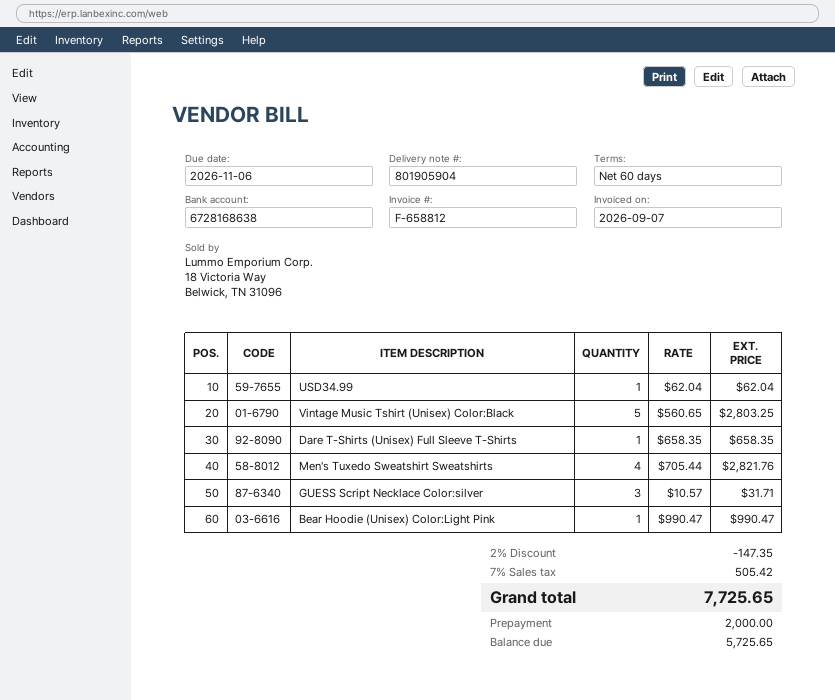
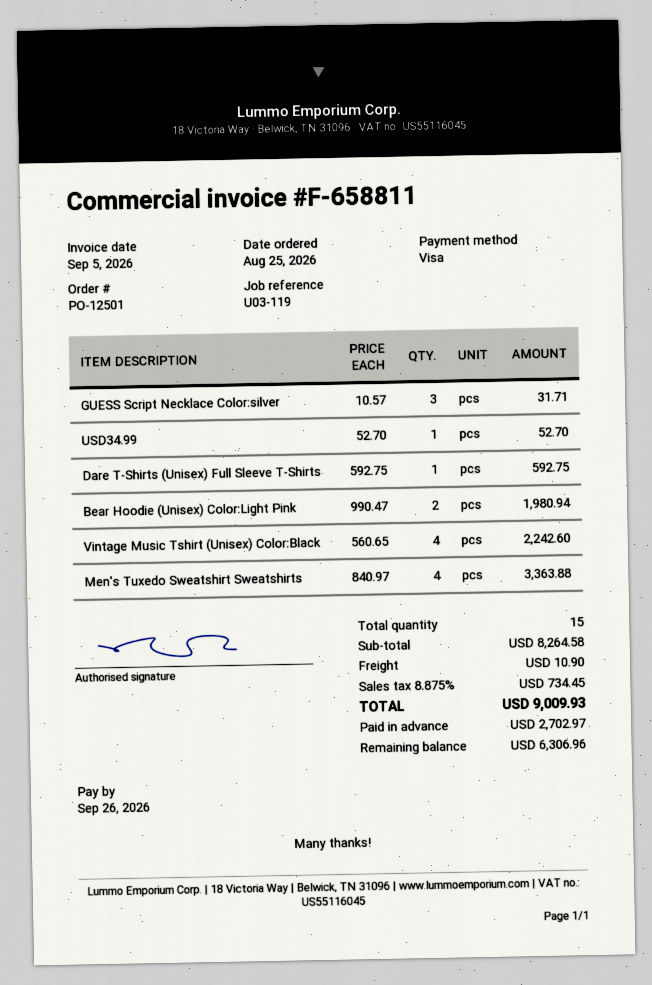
invoice number: F-658812 -> F-658811
invoice date: 2026-09-07 -> 2026-09-05
due date: 2026-11-06 -> 2026-09-26
USD34.99: 1 x 62.04 = 62.04 -> 1 x 52.70 = 52.70
Vintage Music Tshirt (Unisex) Color:Black: 5 x 560.65 = 2803.25 -> 4 x 560.65 = 2242.60
Dare T-Shirts (Unisex) Full Sleeve T-Shirts: 1 x 658.35 = 658.35 -> 1 x 592.75 = 592.75
Men's Tuxedo Sweatshirt Sweatshirts: 4 x 705.44 = 2821.76 -> 4 x 840.97 = 3363.88
Bear Hoodie (Unisex) Color:Light Pink: 1 x 990.47 = 990.47 -> 2 x 990.47 = 1980.94
discount: 2% = 147.35 -> none
shipping: none -> 10.90
tax: 7% = 505.42 -> 8.875% = 734.45
total: 7725.65 -> 9009.93
deposit: 2000.00 -> 2702.97
balance: 5725.65 -> 6306.96

